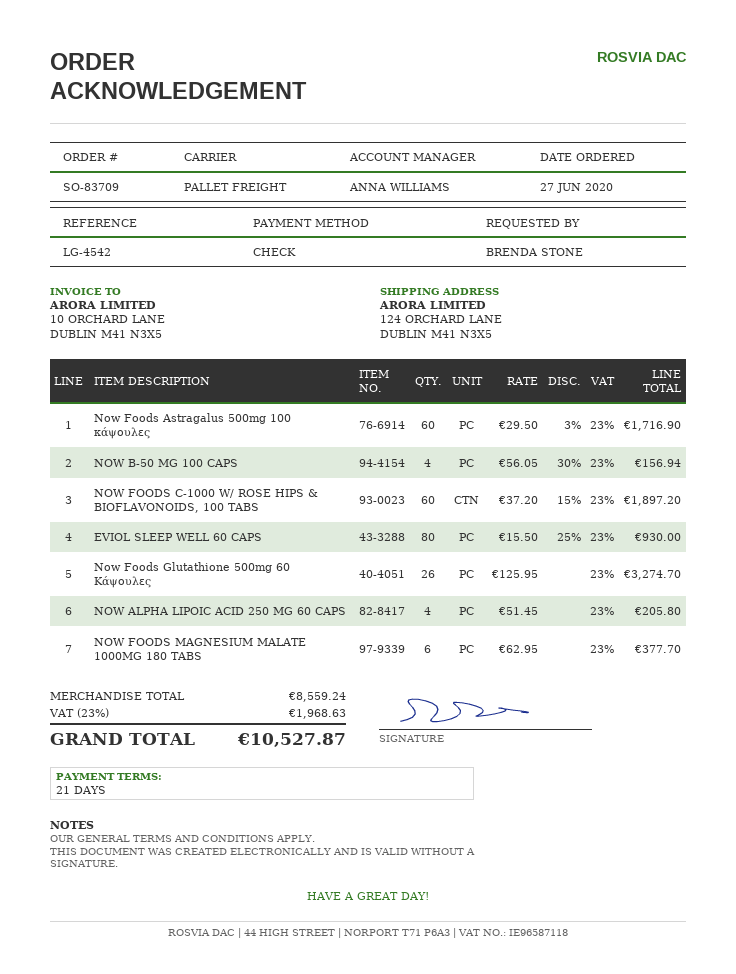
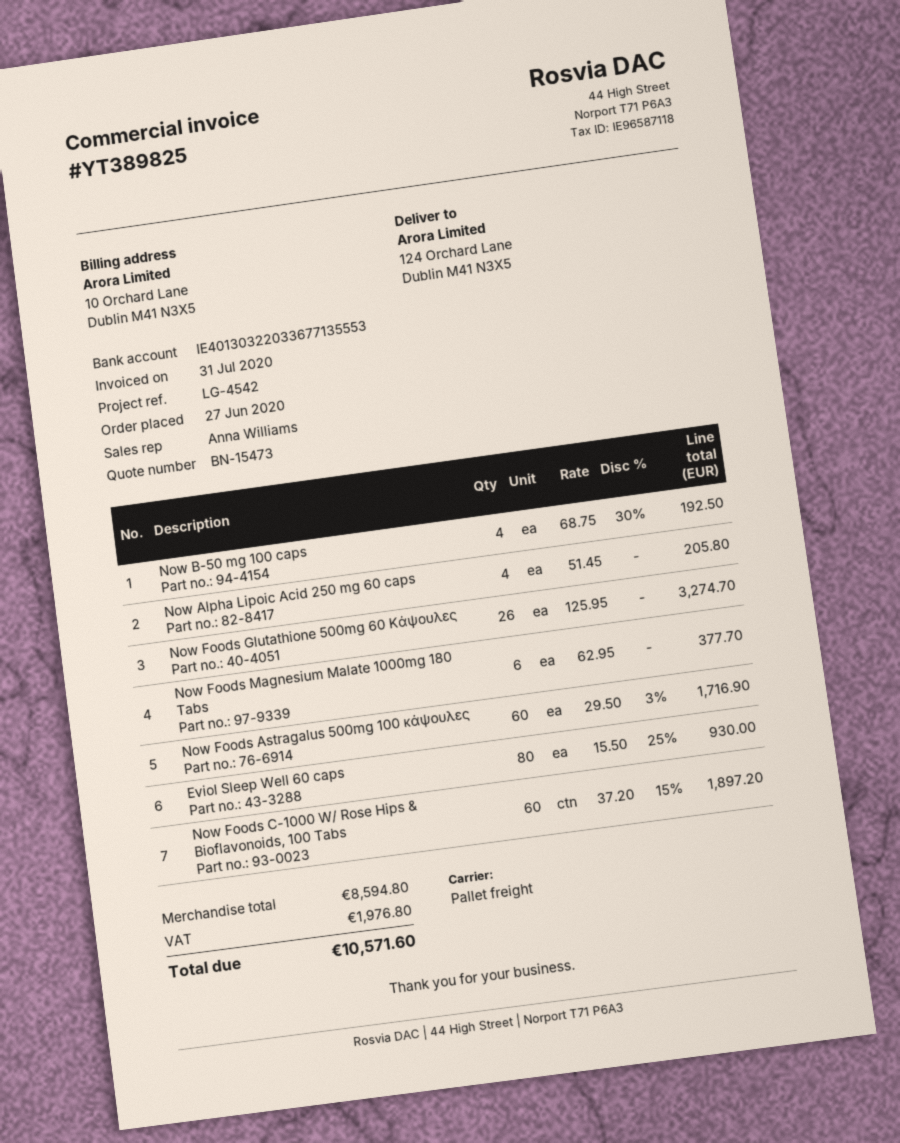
NOW B-50 MG 100 CAPS: 4 x 56.05 - 30% = 156.94 -> 4 x 68.75 - 30% = 192.50
subtotal: 8559.24 -> 8594.80
tax: 1968.63 -> 1976.80
total: 10527.87 -> 10571.60

